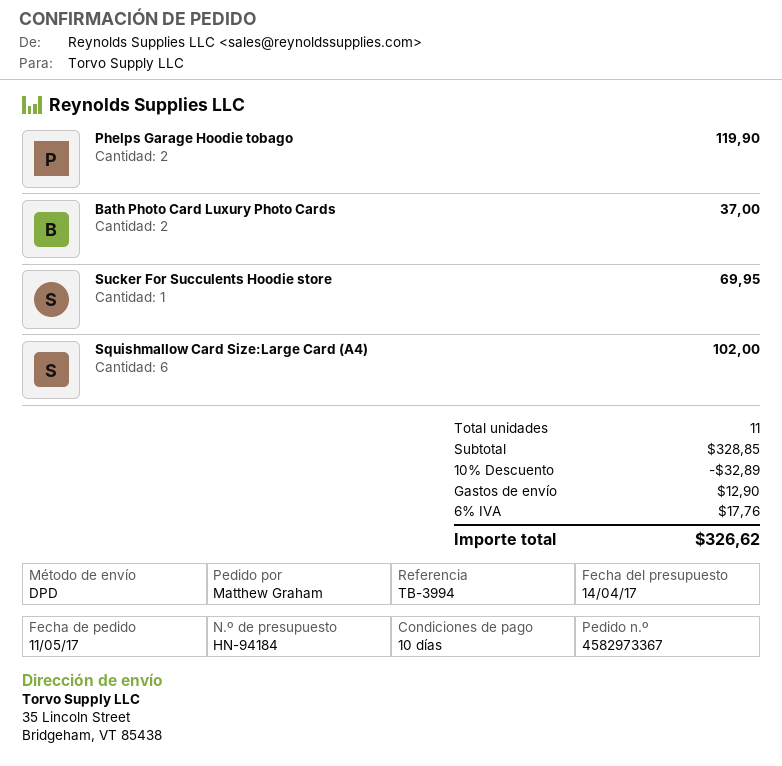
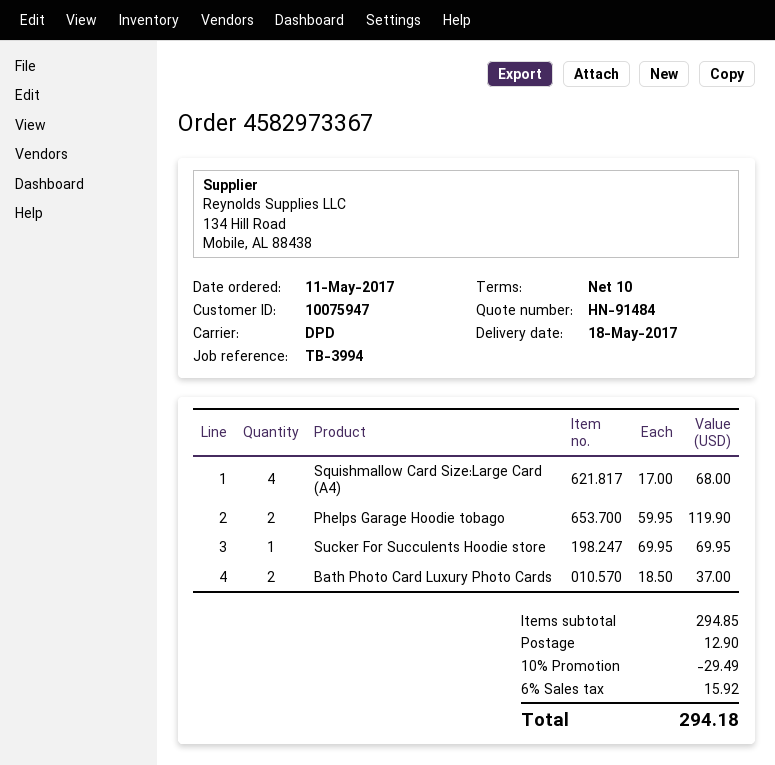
quote number: HN-94184 -> HN-91484
Squishmallow Card Size:Large Card (A4): 6 for 102.00 -> 4 for 68.00
subtotal: 328.85 -> 294.85
discount: 10% = 32.89 -> 10% = 29.49
tax: 6% = 17.76 -> 6% = 15.92
total: 326.62 -> 294.18

